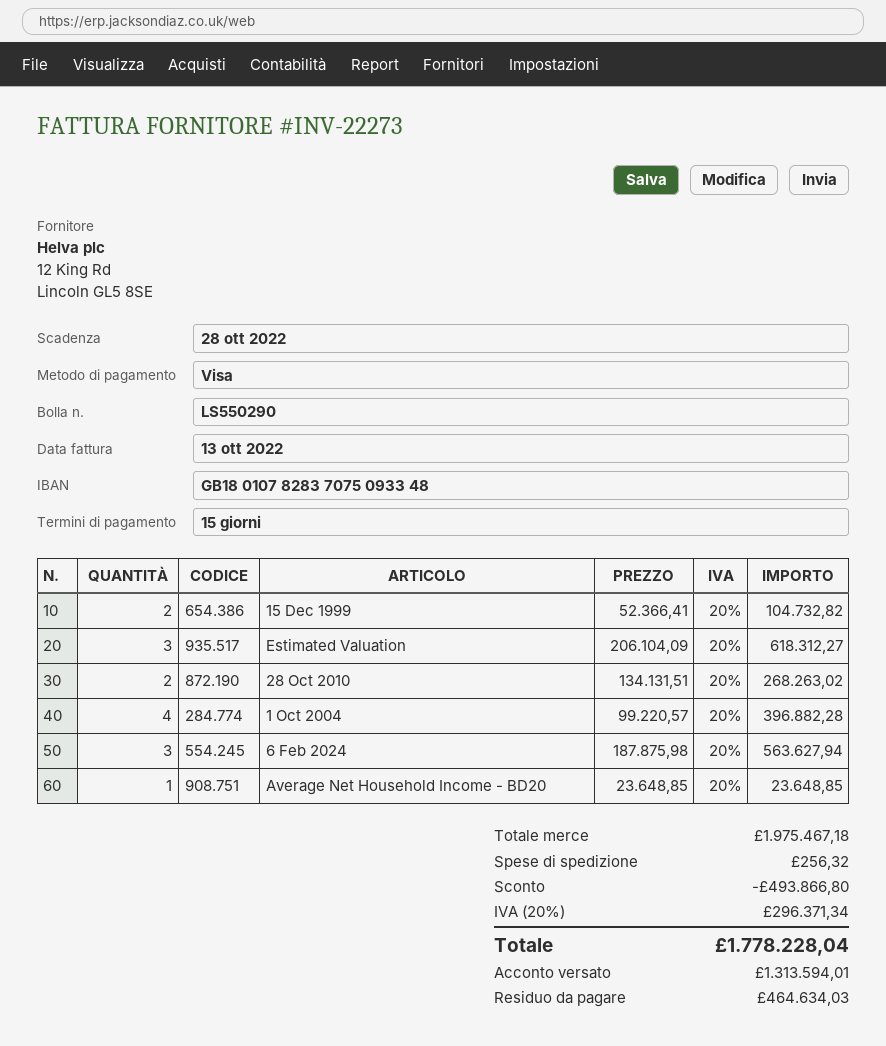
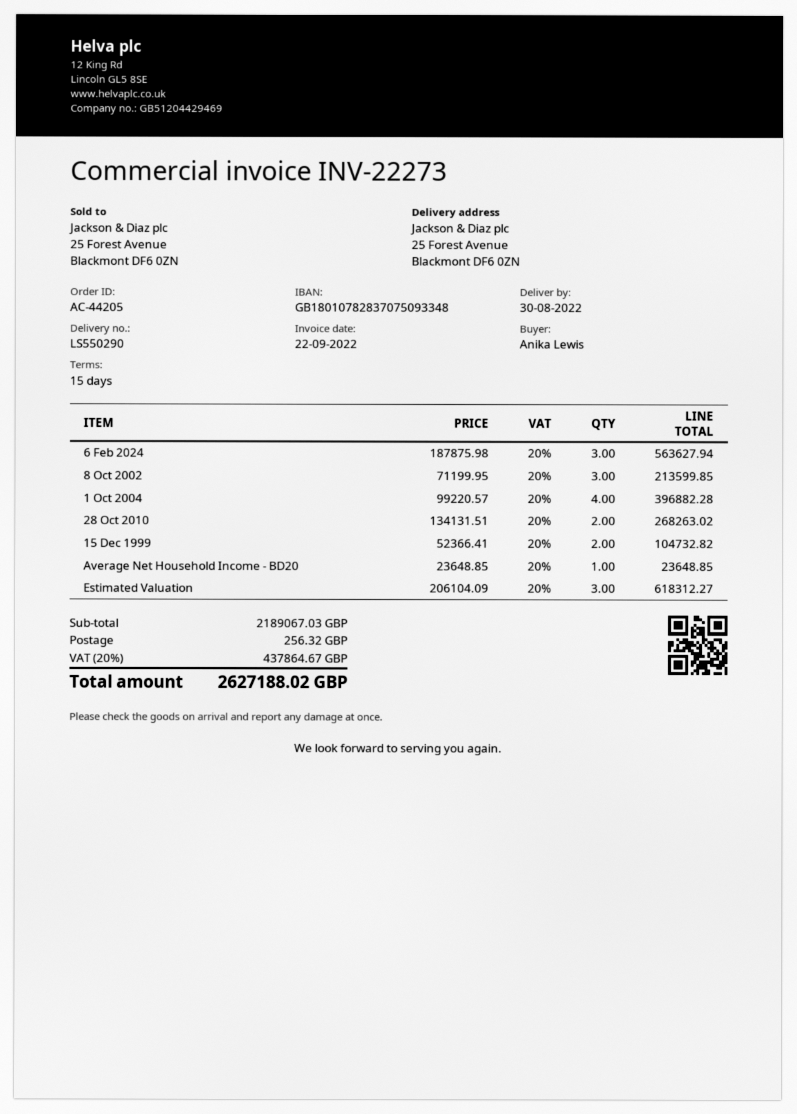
invoice date: 2022-10-13 -> 2022-09-22
8 Oct 2002: none -> 3 x 71199.95 = 213599.85
subtotal: 1975467.18 -> 2189067.03
discount: 493866.80 -> none
tax: 20% = 296371.34 -> 20% = 437864.67
total: 1778228.04 -> 2627188.02

